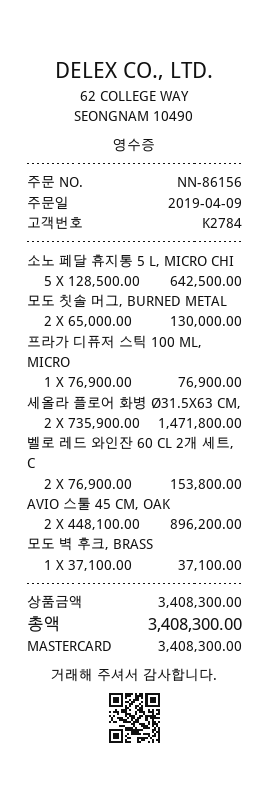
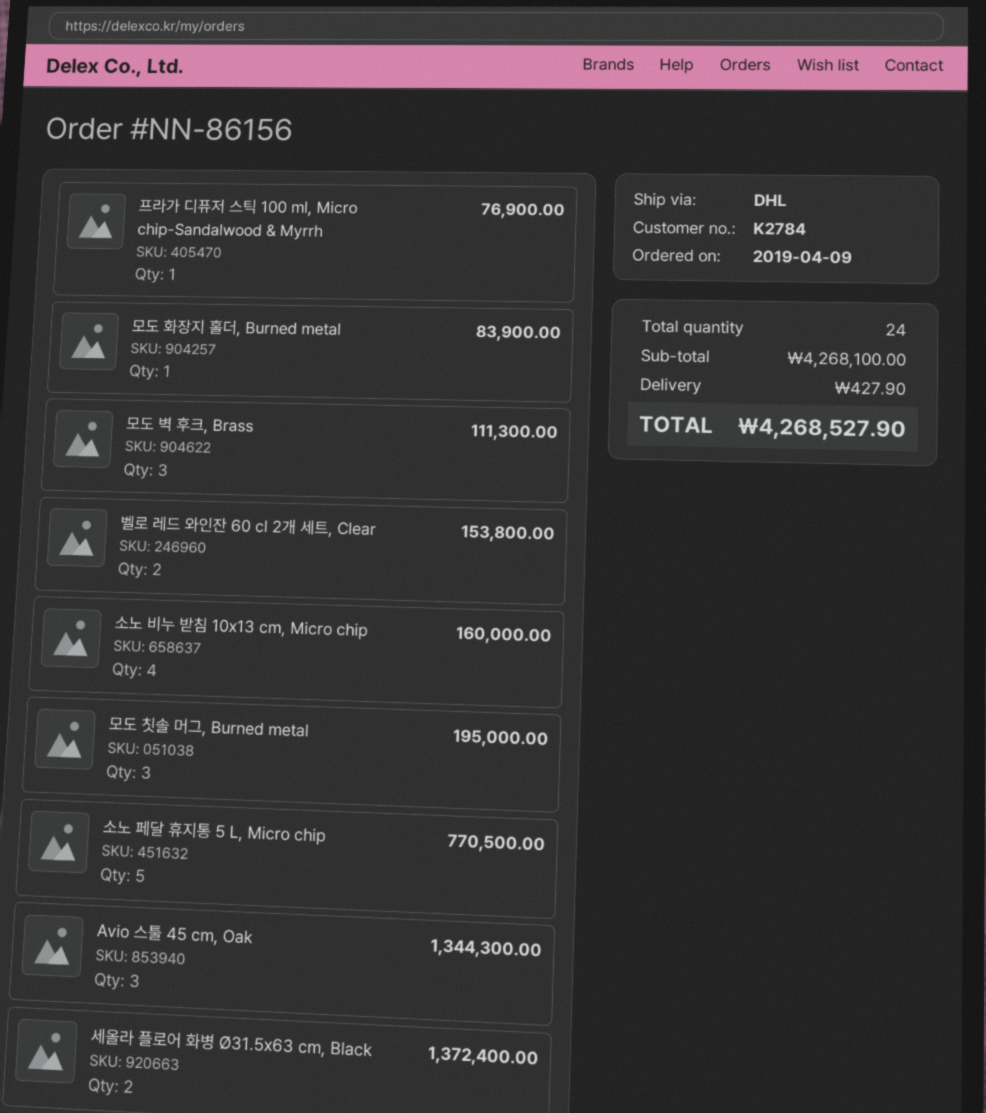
소노 페달 휴지통 5 L, MICRO CHI: 5 for 642500.00 -> 5 for 770500.00
모도 칫솔 머그, BURNED METAL: 2 for 130000.00 -> 3 for 195000.00
세올라 플로어 화병 Ø31.5X63 CM,: 2 for 1471800.00 -> 2 for 1372400.00
AVIO 스툴 45 CM, OAK: 2 for 896200.00 -> 3 for 1344300.00
모도 벽 후크, BRASS: 1 for 37100.00 -> 3 for 111300.00
모도 화장지 홀더, Burned metal: none -> 1 for 83900.00
소노 비누 받침 10x13 cm, Micro chip: none -> 4 for 160000.00
subtotal: 3408300.00 -> 4268100.00
shipping: none -> 427.90
total: 3408300.00 -> 4268527.90

